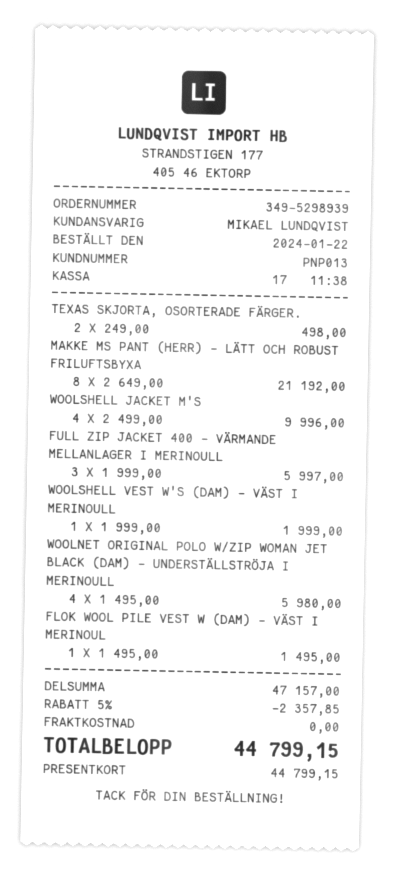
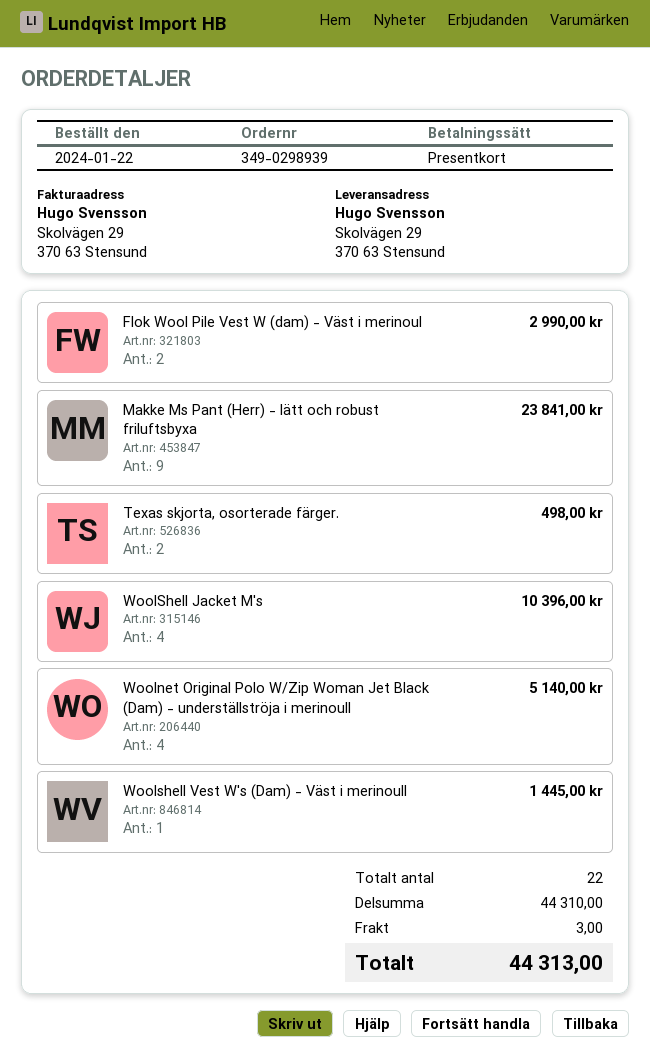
order number: 349-5298939 -> 349-0298939
MAKKE MS PANT (HERR) - LÄTT OCH ROBUST FRILUFTSBYXA: 8 for 21192.00 -> 9 for 23841.00
WOOLSHELL JACKET M'S: 4 for 9996.00 -> 4 for 10396.00
FULL ZIP JACKET 400 - VÄRMANDE MELLANLAGER I MERINOULL: 3 for 5997.00 -> none
WOOLSHELL VEST W'S (DAM) - VÄST I MERINOULL: 1 for 1999.00 -> 1 for 1445.00
WOOLNET ORIGINAL POLO W/ZIP WOMAN JET BLACK (DAM) - UNDERSTÄLLSTRÖJA I MERINOULL: 4 for 5980.00 -> 4 for 5140.00
FLOK WOOL PILE VEST W (DAM) - VÄST I MERINOUL: 1 for 1495.00 -> 2 for 2990.00
subtotal: 47157.00 -> 44310.00
discount: 5% = 2357.85 -> none
shipping: 0.00 -> 3.00
total: 44799.15 -> 44313.00

